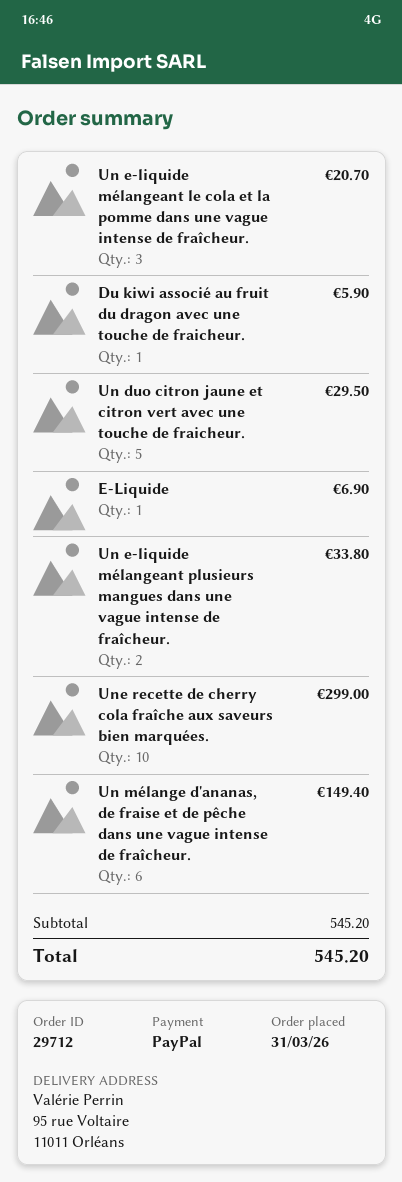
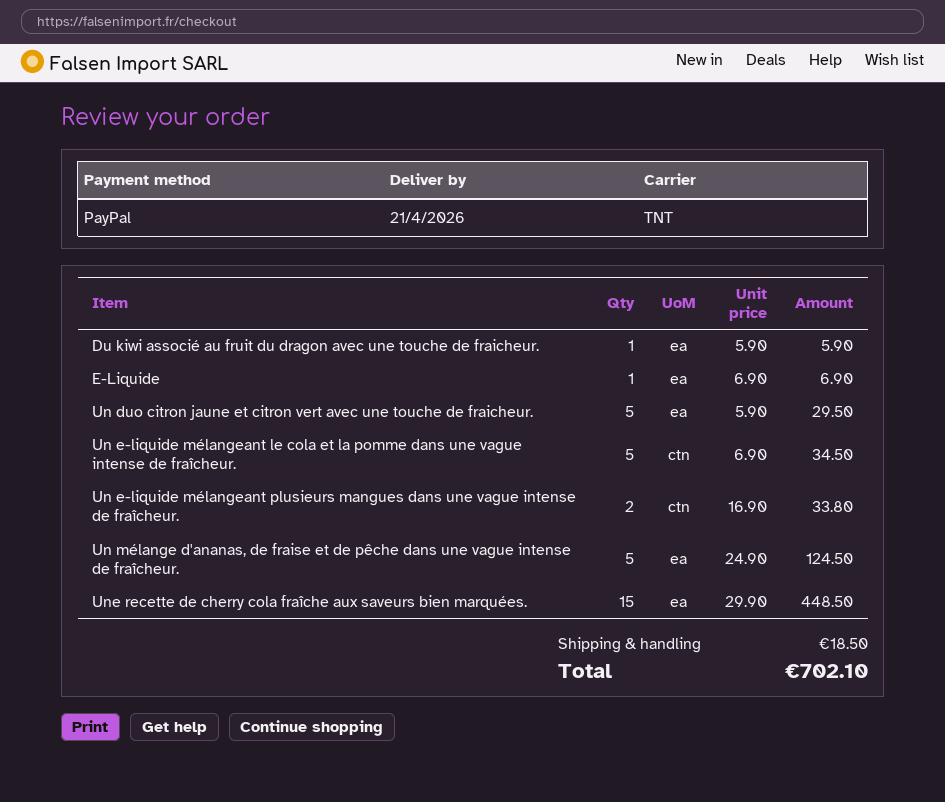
Un e-liquide mélangeant le cola et la pomme dans une vague intense de fraîcheur.: 3 for 20.70 -> 5 for 34.50
Une recette de cherry cola fraîche aux saveurs bien marquées.: 10 for 299.00 -> 15 for 448.50
Un mélange d'ananas, de fraise et de pêche dans une vague intense de fraîcheur.: 6 for 149.40 -> 5 for 124.50
shipping: none -> 18.50
total: 545.20 -> 702.10

